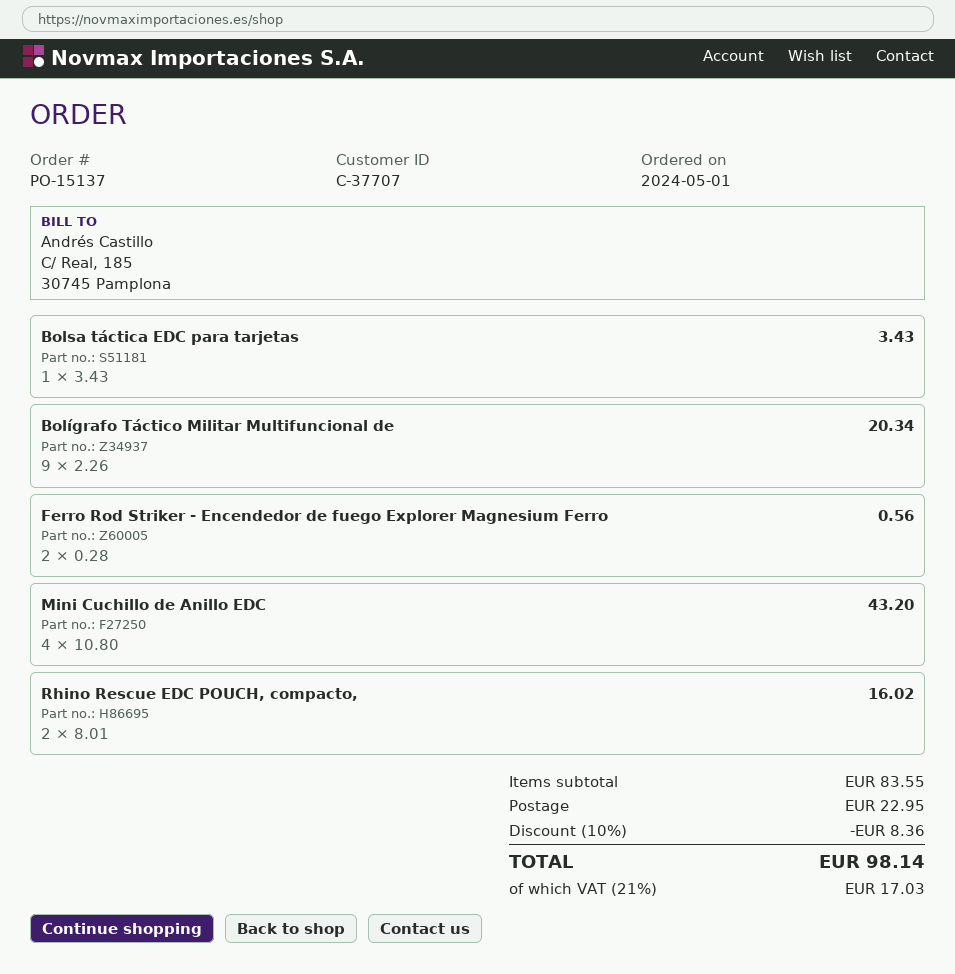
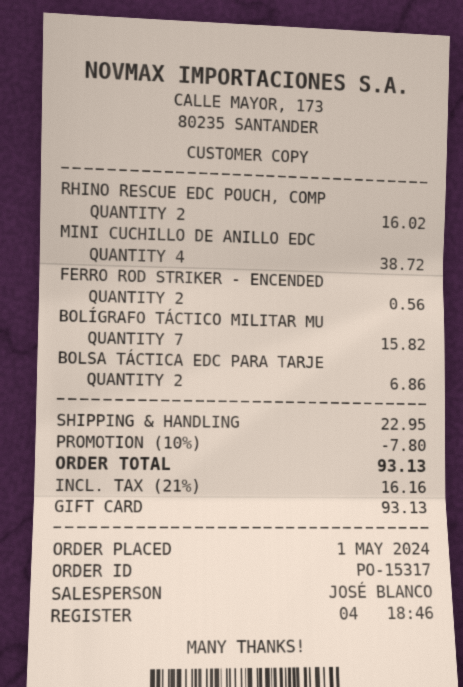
order number: PO-15137 -> PO-15317
Bolsa táctica EDC para tarjetas: 1 for 3.43 -> 2 for 6.86
Bolígrafo Táctico Militar Multifuncional de: 9 for 20.34 -> 7 for 15.82
Mini Cuchillo de Anillo EDC: 4 for 43.20 -> 4 for 38.72
discount: 10% = 8.36 -> 10% = 7.80
tax: 21% = 17.03 -> 21% = 16.16
total: 98.14 -> 93.13

